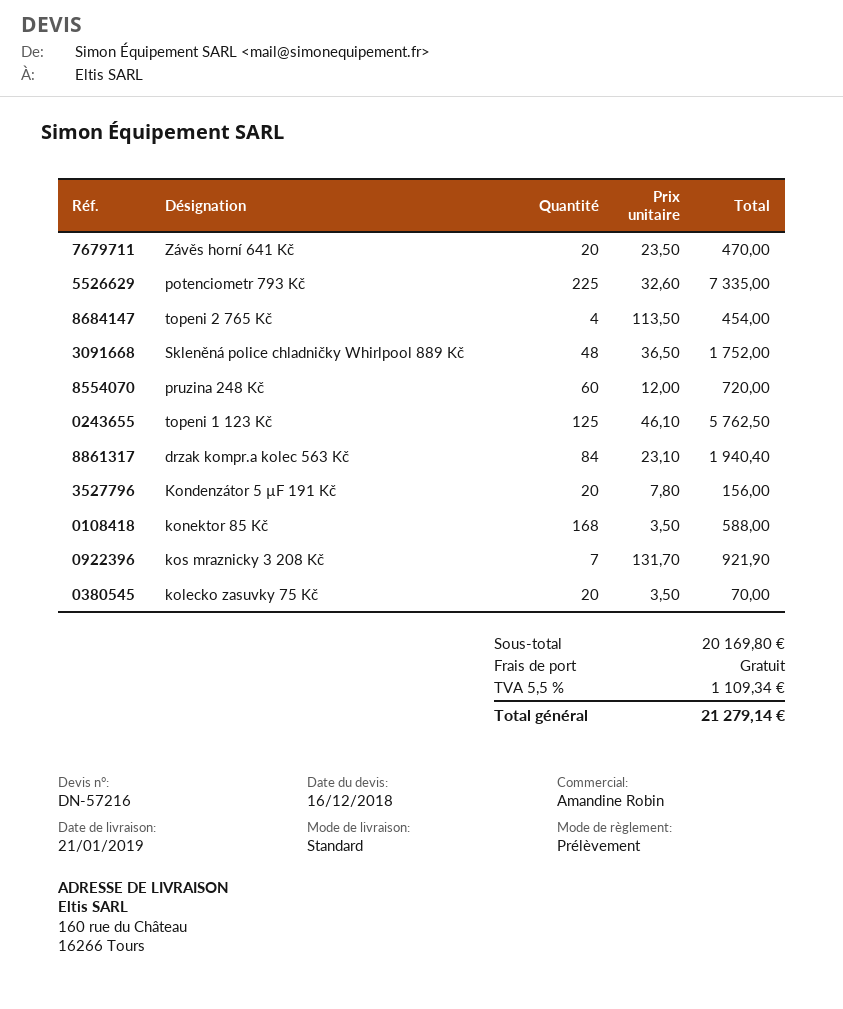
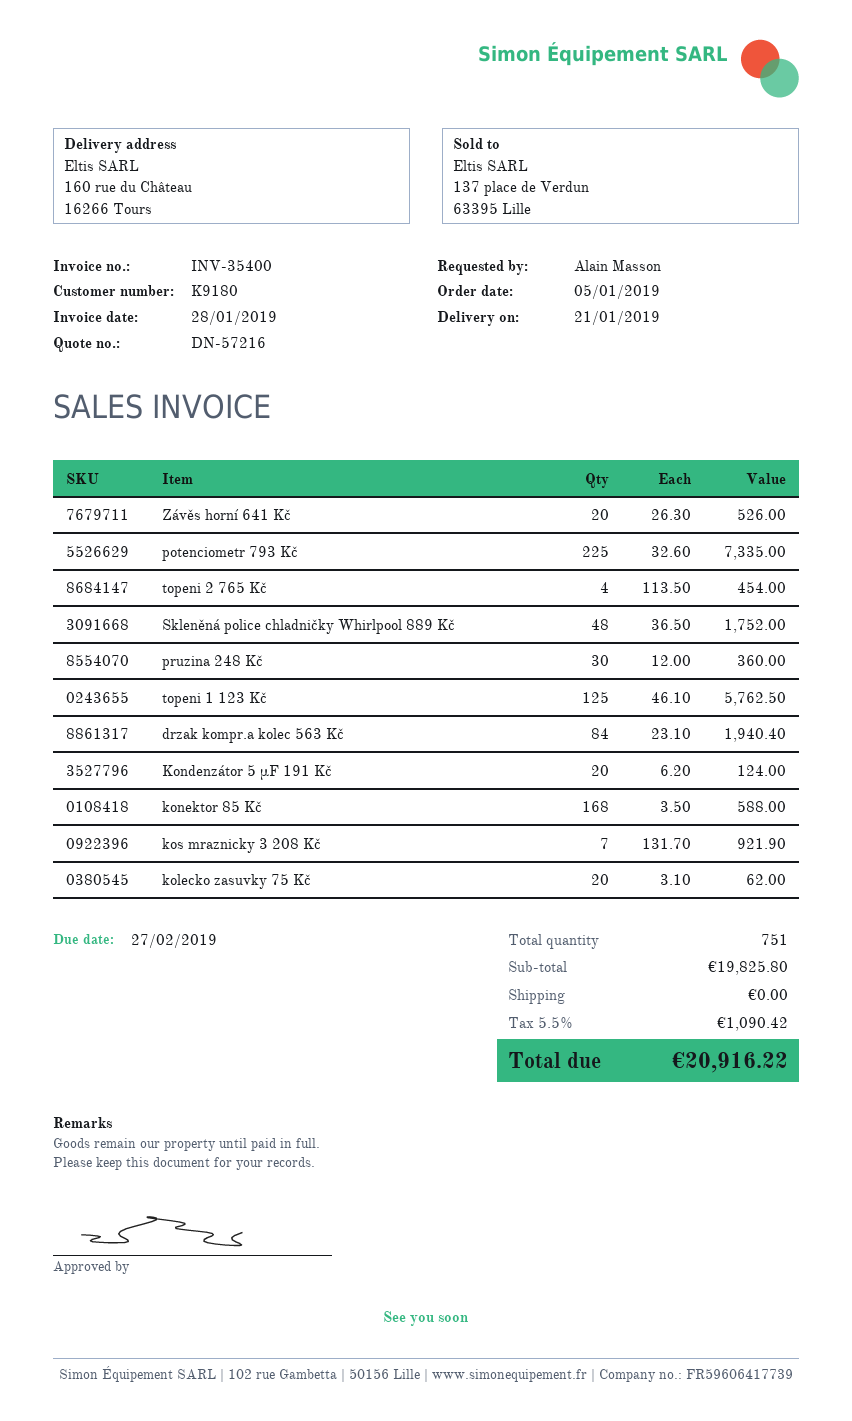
Závěs horní 641 Kč: 20 x 23.50 = 470.00 -> 20 x 26.30 = 526.00
pruzina 248 Kč: 60 x 12.00 = 720.00 -> 30 x 12.00 = 360.00
Kondenzátor 5 µF 191 Kč: 20 x 7.80 = 156.00 -> 20 x 6.20 = 124.00
kolecko zasuvky 75 Kč: 20 x 3.50 = 70.00 -> 20 x 3.10 = 62.00
subtotal: 20169.80 -> 19825.80
tax: 5.5% = 1109.34 -> 5.5% = 1090.42
total: 21279.14 -> 20916.22

